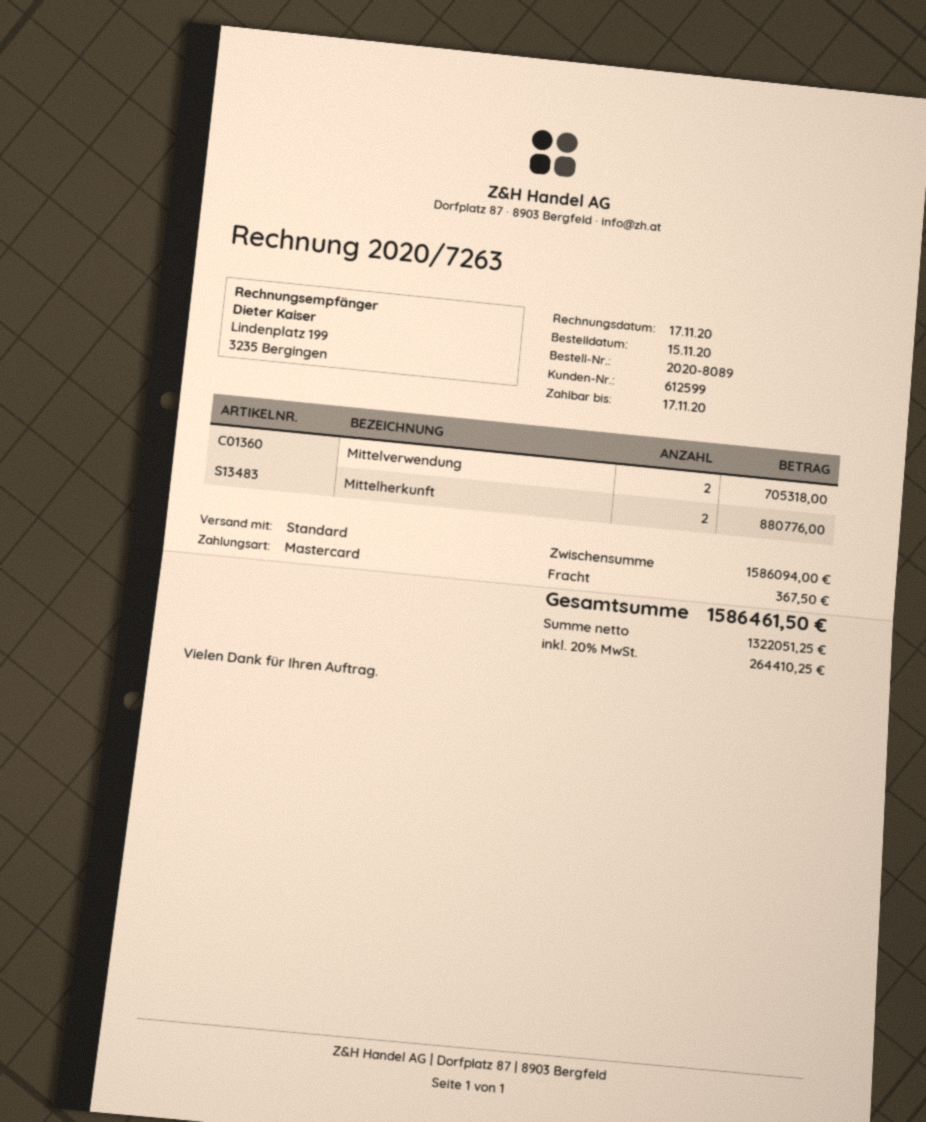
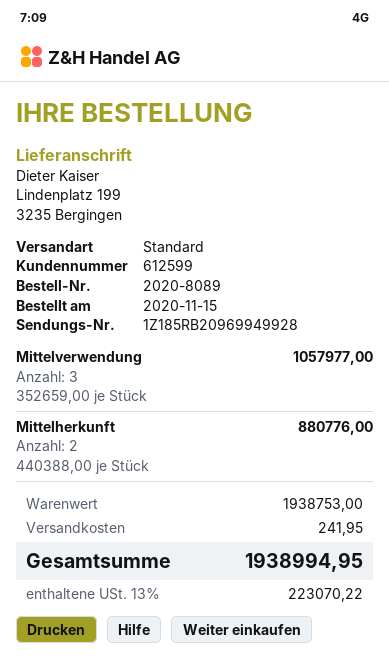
Mittelverwendung: 2 for 705318.00 -> 3 for 1057977.00
subtotal: 1586094.00 -> 1938753.00
shipping: 367.50 -> 241.95
tax: 20% = 264410.25 -> 13% = 223070.22
total: 1586461.50 -> 1938994.95

